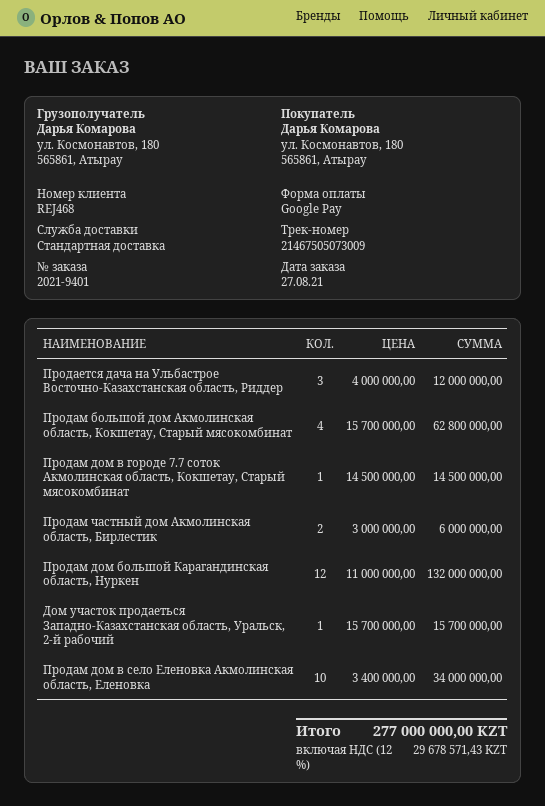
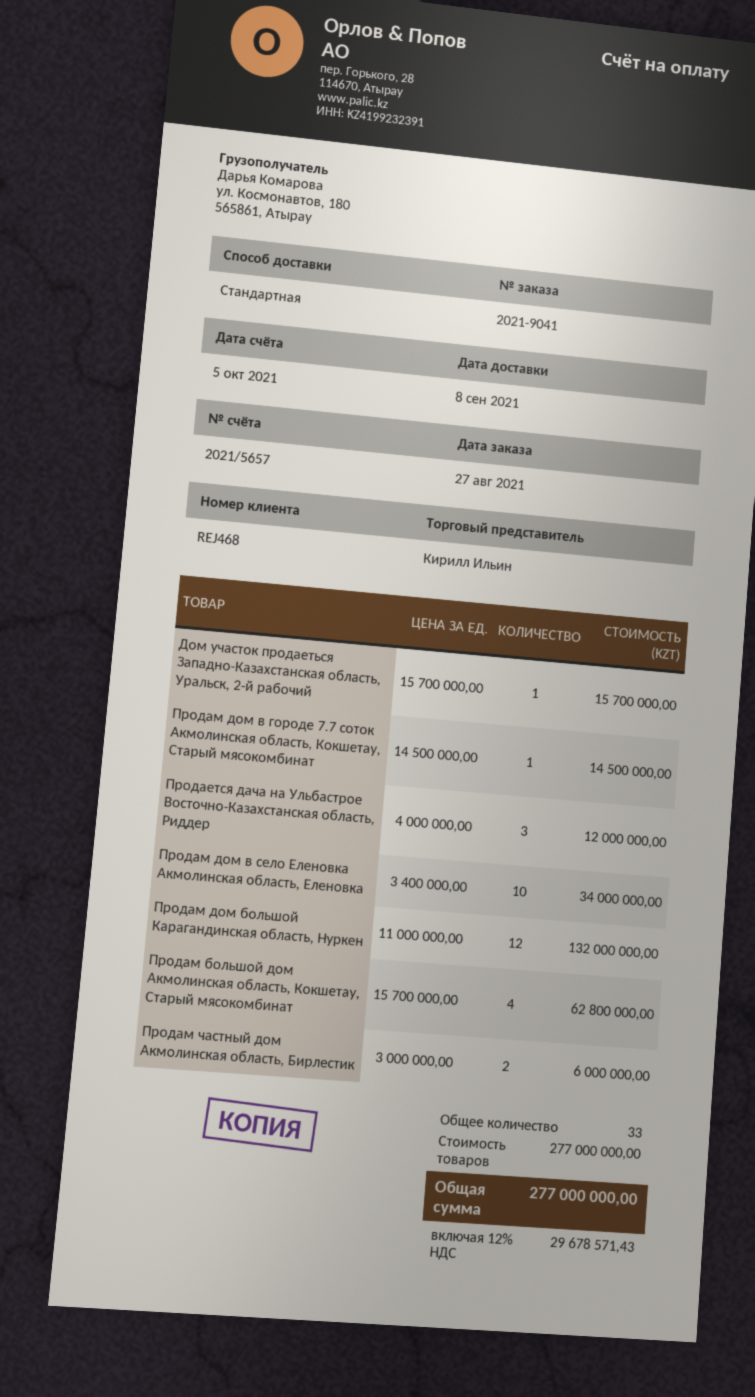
order number: 2021-9401 -> 2021-9041

